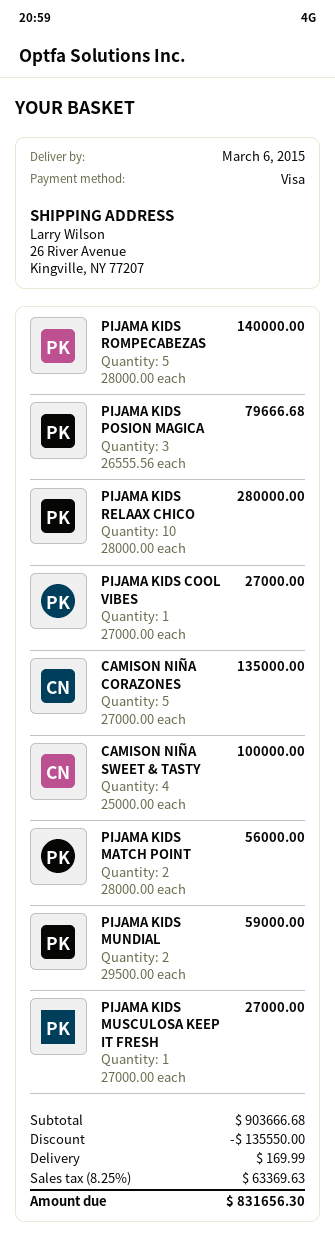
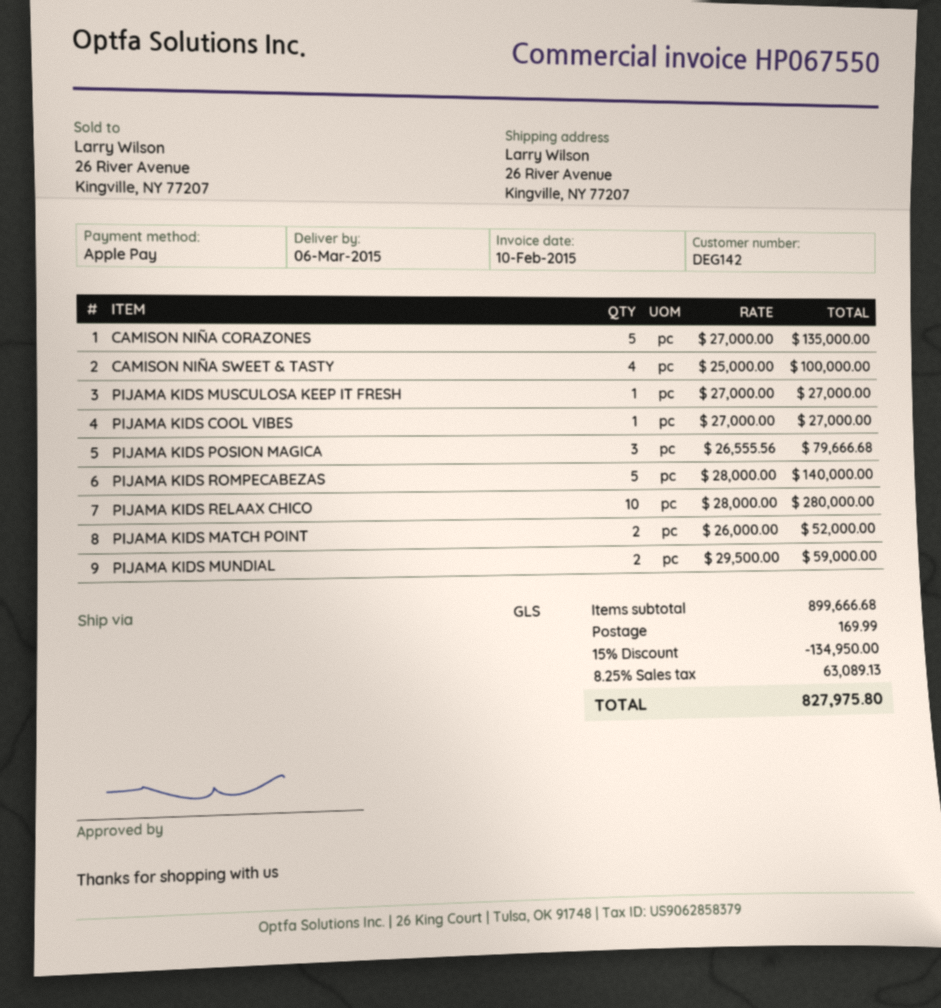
payment method: Visa -> Apple Pay
PIJAMA KIDS MATCH POINT: 2 x 28000.00 = 56000.00 -> 2 x 26000.00 = 52000.00
subtotal: 903666.68 -> 899666.68
discount: 135550.00 -> 134950.00
tax: 8.25% = 63369.63 -> 8.25% = 63089.13
total: 831656.30 -> 827975.80

